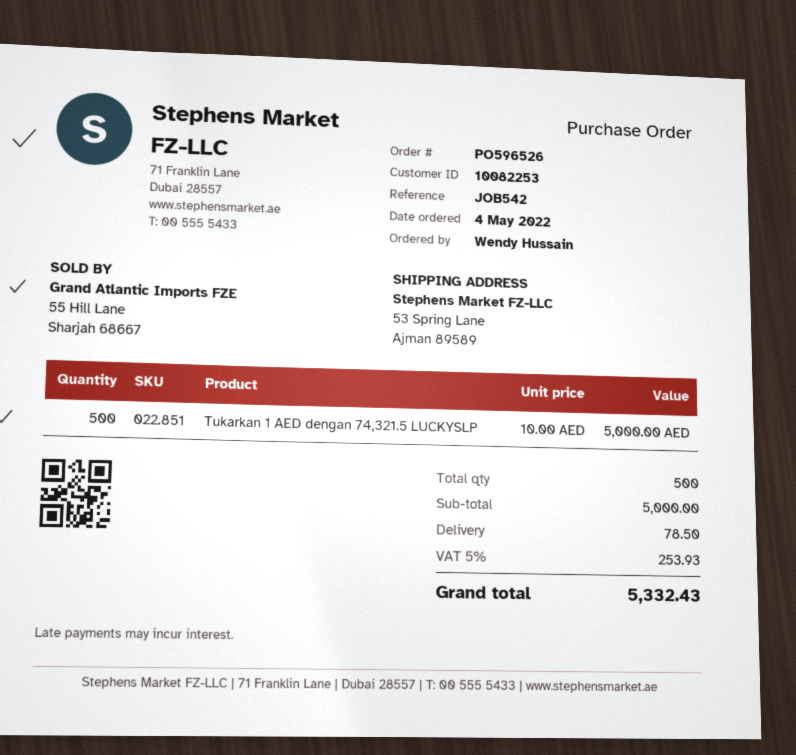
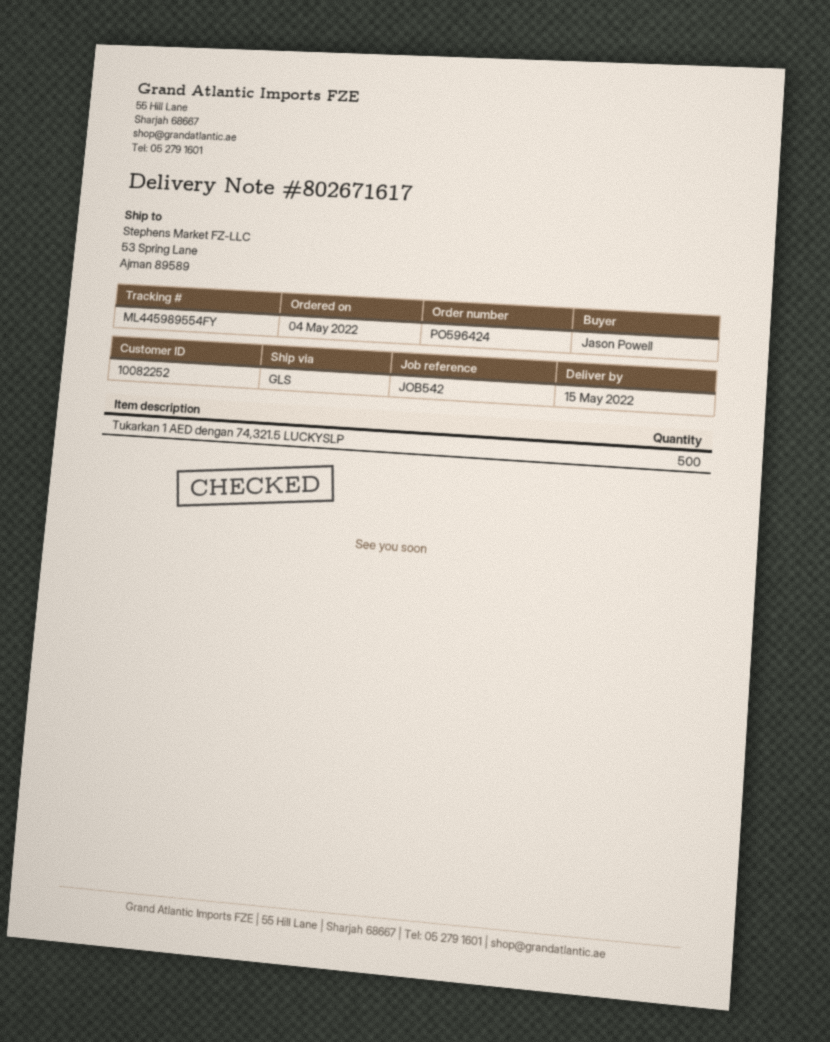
order number: PO596526 -> PO596424
customer number: 10082253 -> 10082252
ordered by: Wendy Hussain -> Jason Powell

